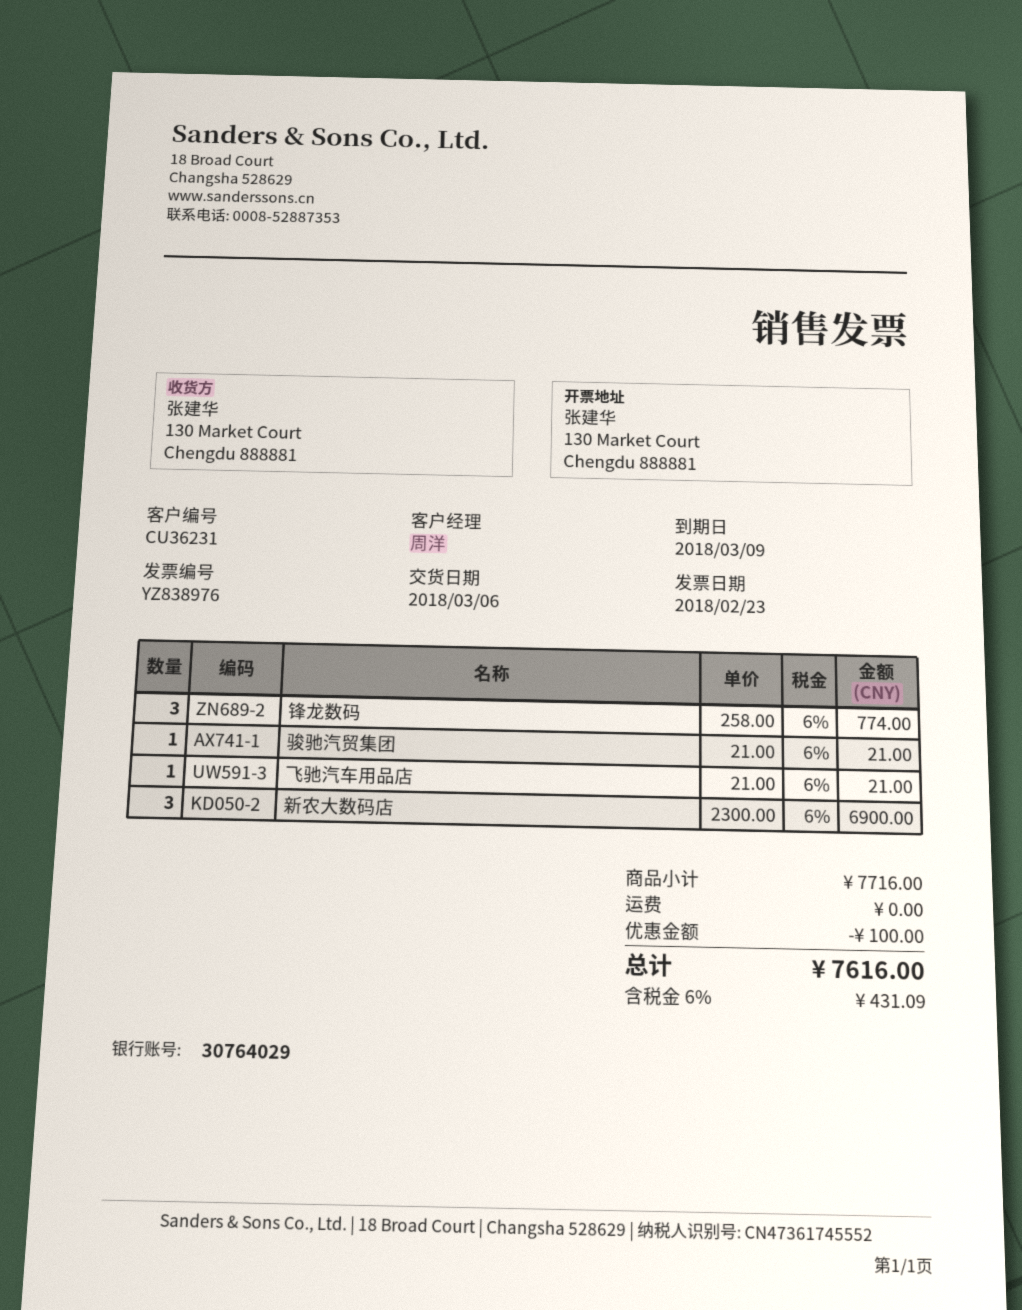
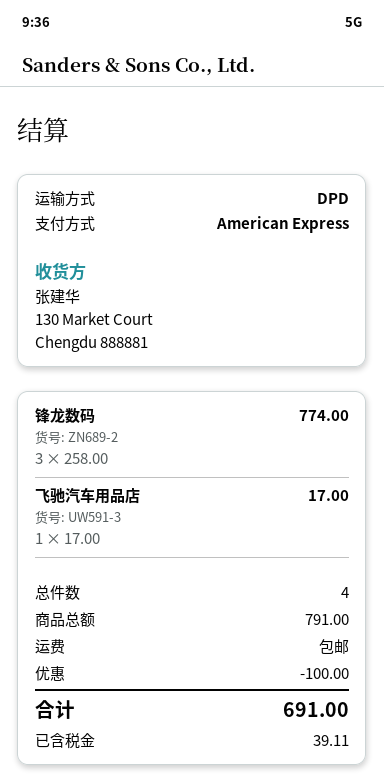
骏驰汽贸集团: 1 x 21.00 = 21.00 -> none
飞驰汽车用品店: 1 x 21.00 = 21.00 -> 1 x 17.00 = 17.00
新农大数码店: 3 x 2300.00 = 6900.00 -> none
subtotal: 7716.00 -> 791.00
tax: 431.09 -> 39.11
total: 7616.00 -> 691.00

